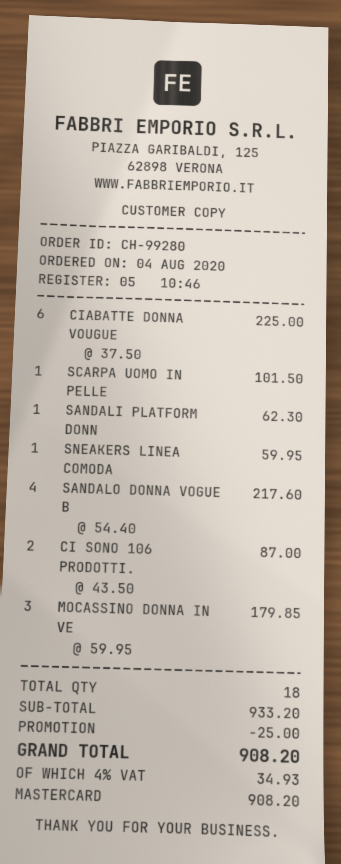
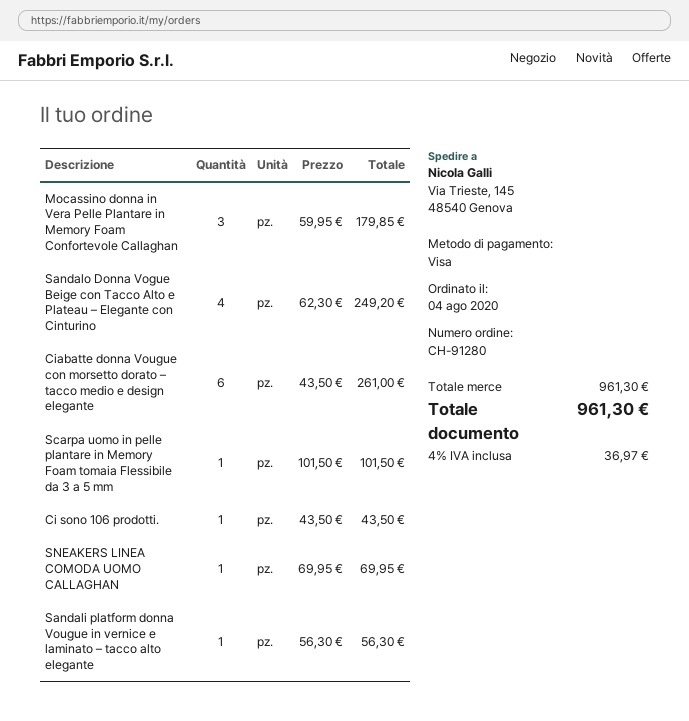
order number: CH-99280 -> CH-91280
payment method: Mastercard -> Visa
CIABATTE DONNA VOUGUE: 6 x 37.50 = 225.00 -> 6 x 43.50 = 261.00
SANDALI PLATFORM DONN: 1 x 62.30 = 62.30 -> 1 x 56.30 = 56.30
SNEAKERS LINEA COMODA: 1 x 59.95 = 59.95 -> 1 x 69.95 = 69.95
SANDALO DONNA VOGUE B: 4 x 54.40 = 217.60 -> 4 x 62.30 = 249.20
CI SONO 106 PRODOTTI.: 2 x 43.50 = 87.00 -> 1 x 43.50 = 43.50
subtotal: 933.20 -> 961.30
discount: 25.00 -> none
tax: 4% = 34.93 -> 4% = 36.97
total: 908.20 -> 961.30

